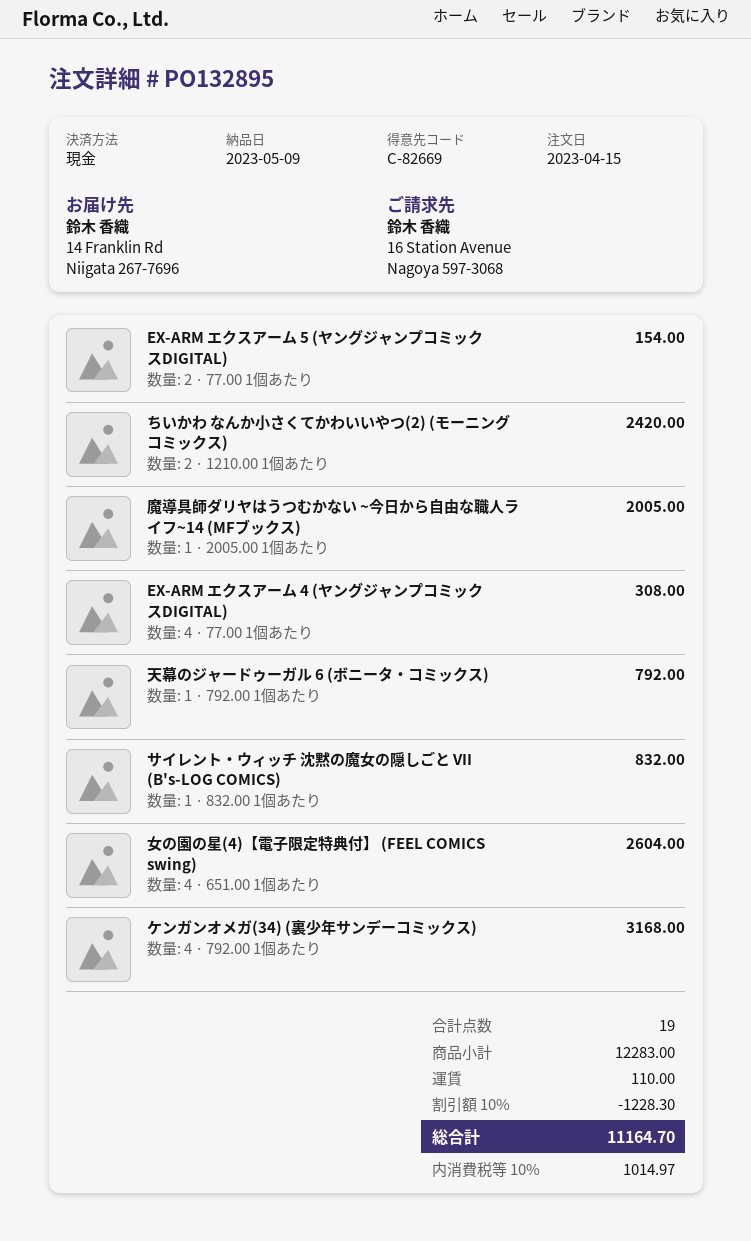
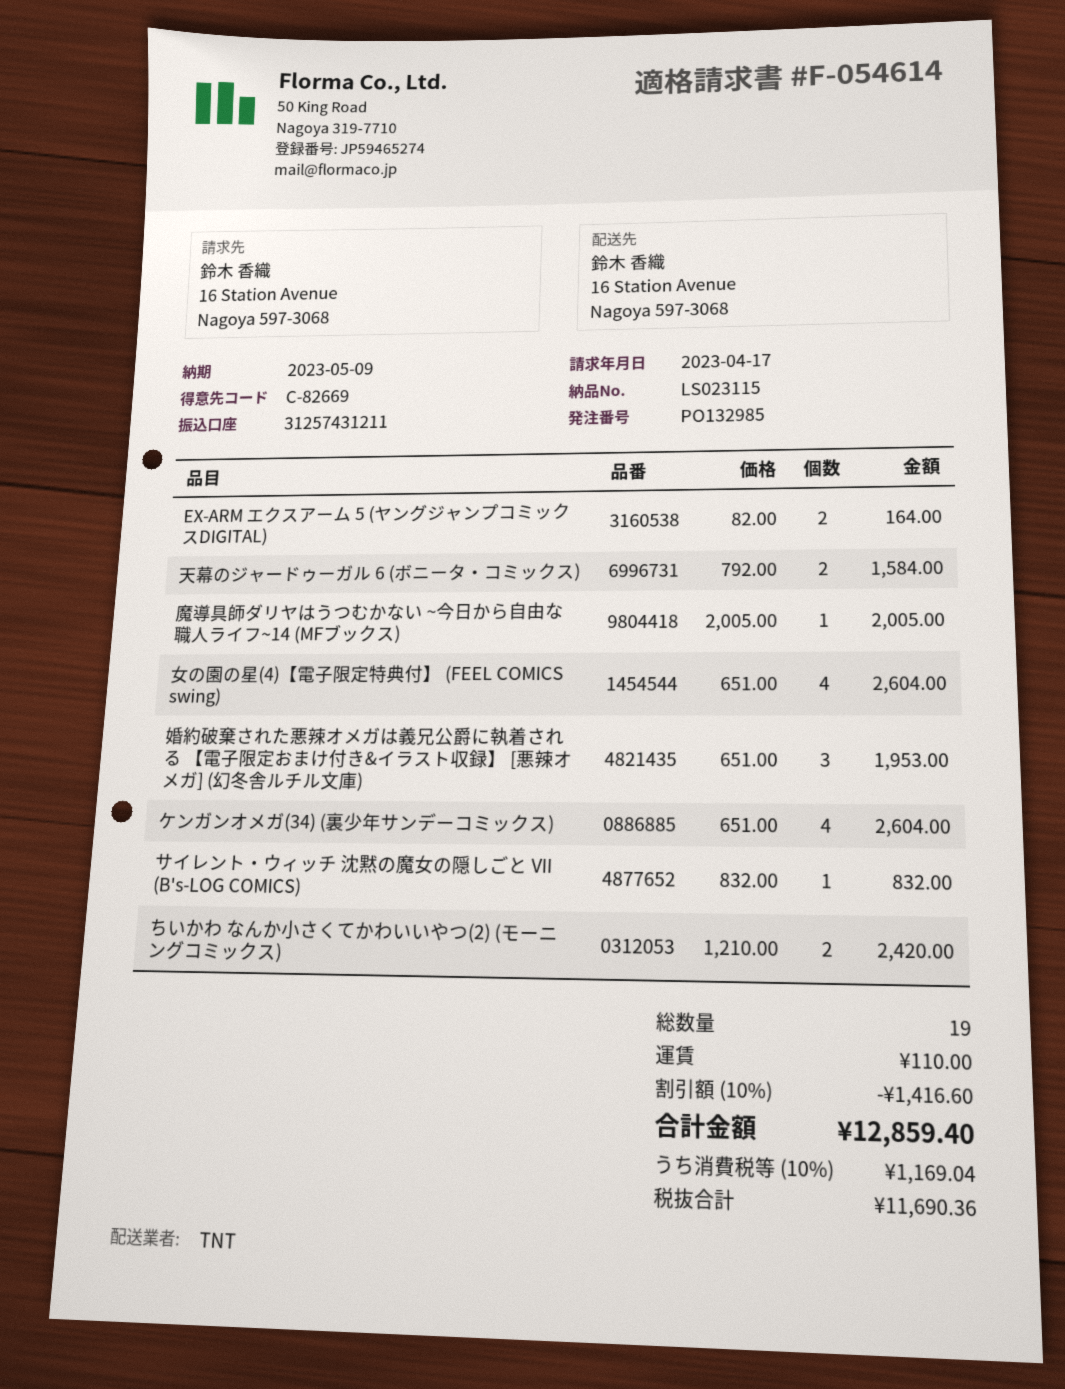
order number: PO132895 -> PO132985
ship to: 14 Franklin Rd, Niigata 267-7696 -> 16 Station Avenue, Nagoya 597-3068
EX-ARM エクスアーム 5 (ヤングジャンプコミックスDIGITAL): 2 x 77.00 = 154.00 -> 2 x 82.00 = 164.00
EX-ARM エクスアーム 4 (ヤングジャンプコミックスDIGITAL): 4 x 77.00 = 308.00 -> none
天幕のジャードゥーガル 6 (ボニータ・コミックス): 1 x 792.00 = 792.00 -> 2 x 792.00 = 1584.00
ケンガンオメガ(34) (裏少年サンデーコミックス): 4 x 792.00 = 3168.00 -> 4 x 651.00 = 2604.00
婚約破棄された悪辣オメガは義兄公爵に執着される 【電子限定おまけ付き&イラスト収録】 [悪辣オメガ] (幻冬舎ルチル文庫): none -> 3 x 651.00 = 1953.00
discount: 10% = 1228.30 -> 10% = 1416.60
tax: 10% = 1014.97 -> 10% = 1169.04
total: 11164.70 -> 12859.40

